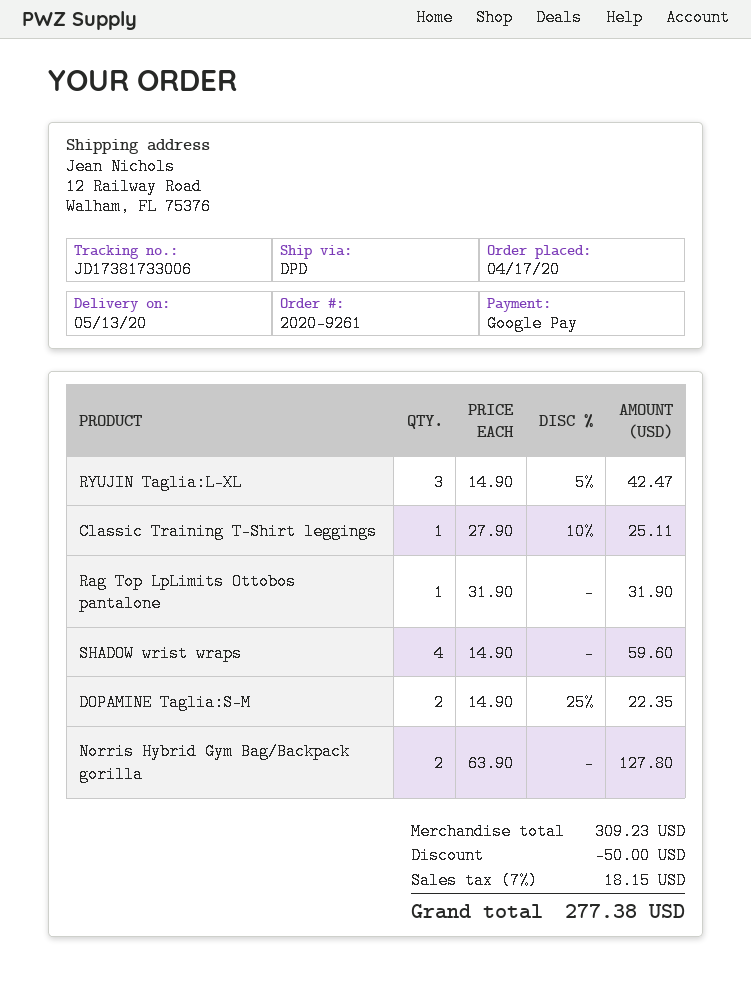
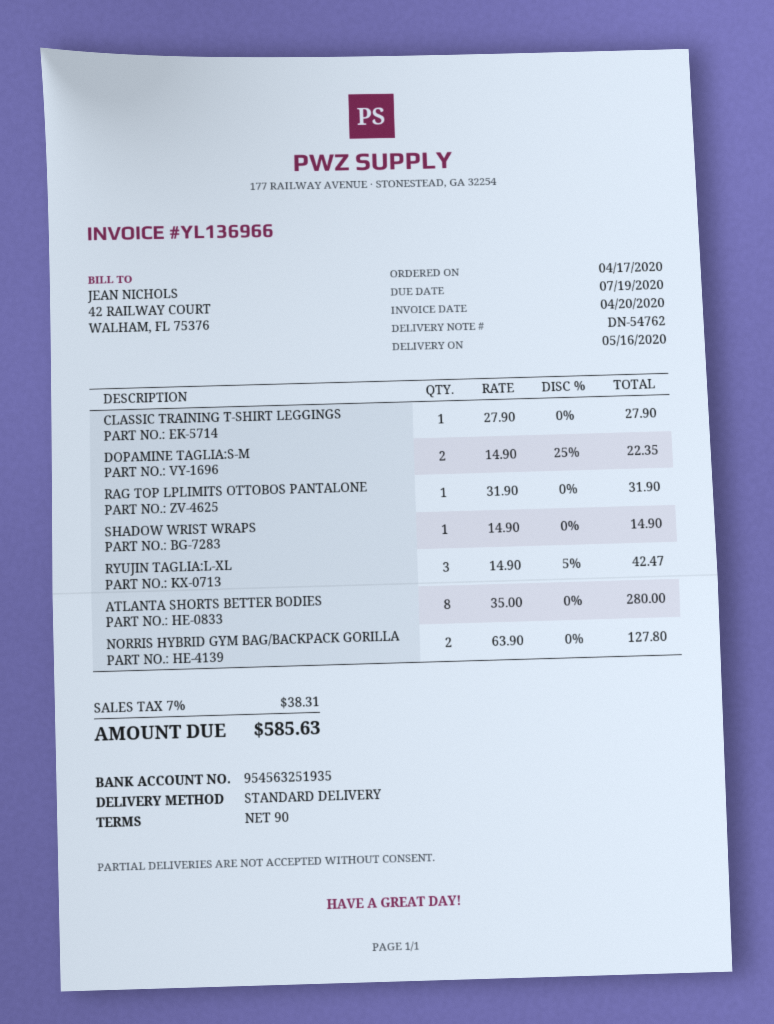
delivery date: 2020-05-13 -> 2020-05-16
shipping method: DPD -> standard
Classic Training T-Shirt leggings: 1 x 27.90 - 10% = 25.11 -> 1 x 27.90 = 27.90
SHADOW wrist wraps: 4 x 14.90 = 59.60 -> 1 x 14.90 = 14.90
ATLANTA SHORTS BETTER BODIES: none -> 8 x 35.00 = 280.00
discount: 50.00 -> none
tax: 7% = 18.15 -> 7% = 38.31
total: 277.38 -> 585.63

